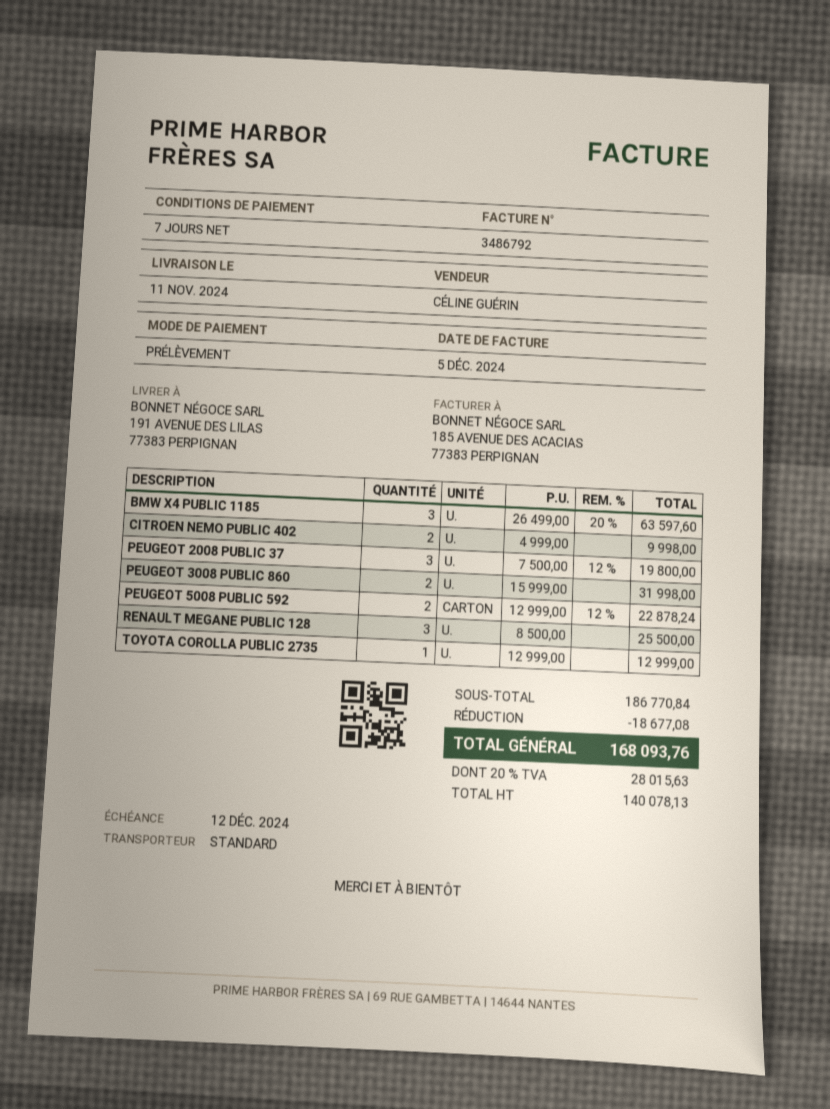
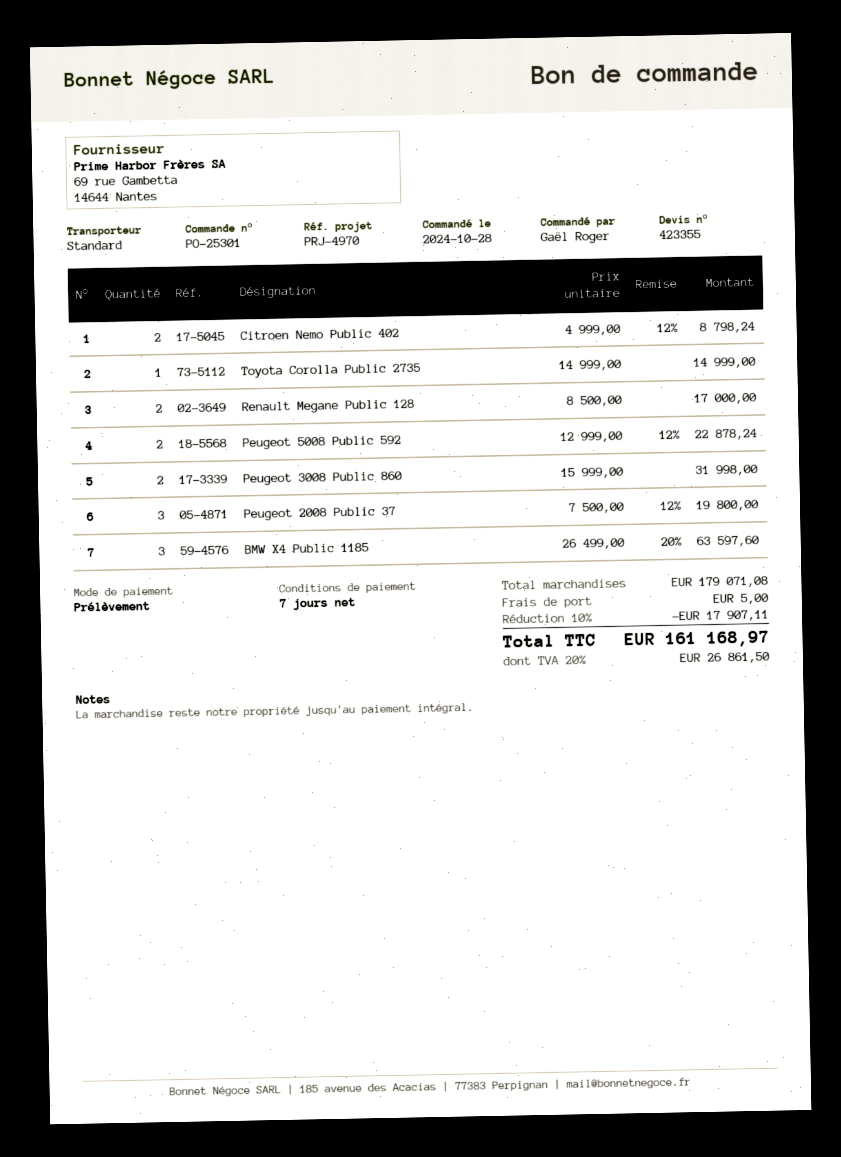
CITROEN NEMO PUBLIC 402: 2 x 4999.00 = 9998.00 -> 2 x 4999.00 - 12% = 8798.24
RENAULT MEGANE PUBLIC 128: 3 x 8500.00 = 25500.00 -> 2 x 8500.00 = 17000.00
TOYOTA COROLLA PUBLIC 2735: 1 x 12999.00 = 12999.00 -> 1 x 14999.00 = 14999.00
subtotal: 186770.84 -> 179071.08
discount: 18677.08 -> 17907.11
shipping: none -> 5.00
tax: 20% = 28015.63 -> 20% = 26861.50
total: 168093.76 -> 161168.97

